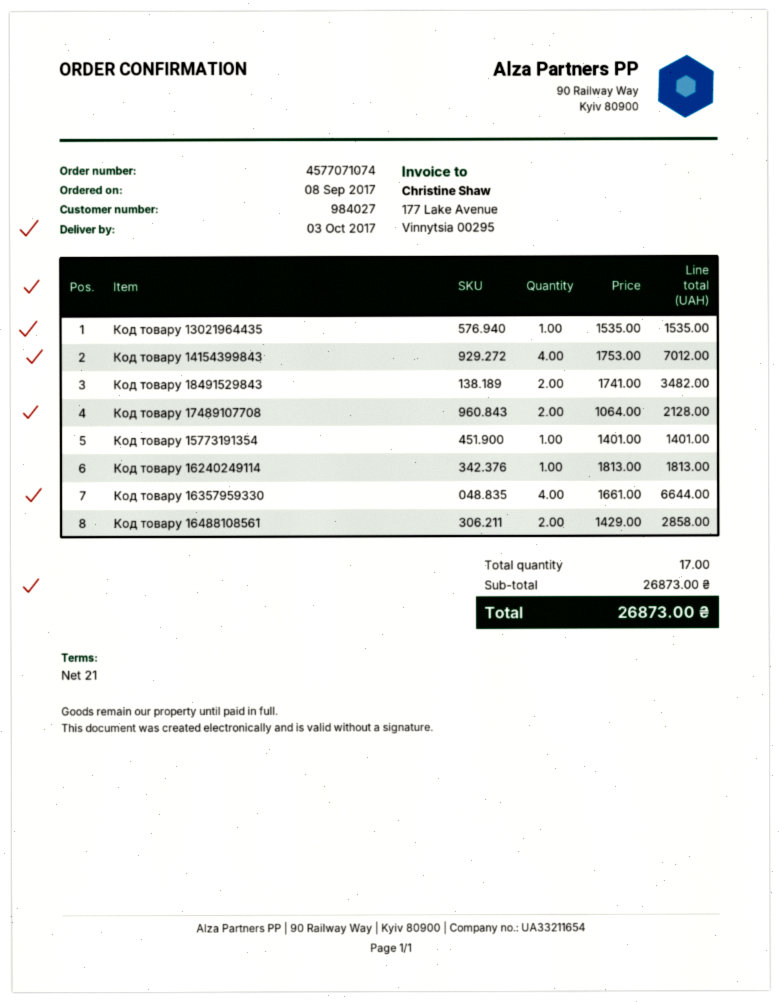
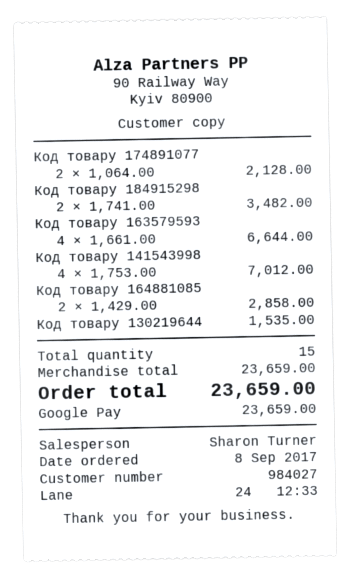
Код товару 15773191354: 1 x 1401.00 = 1401.00 -> none
Код товару 16240249114: 1 x 1813.00 = 1813.00 -> none
total quantity: 17 -> 15
subtotal: 26873.00 -> 23659.00
total: 26873.00 -> 23659.00

